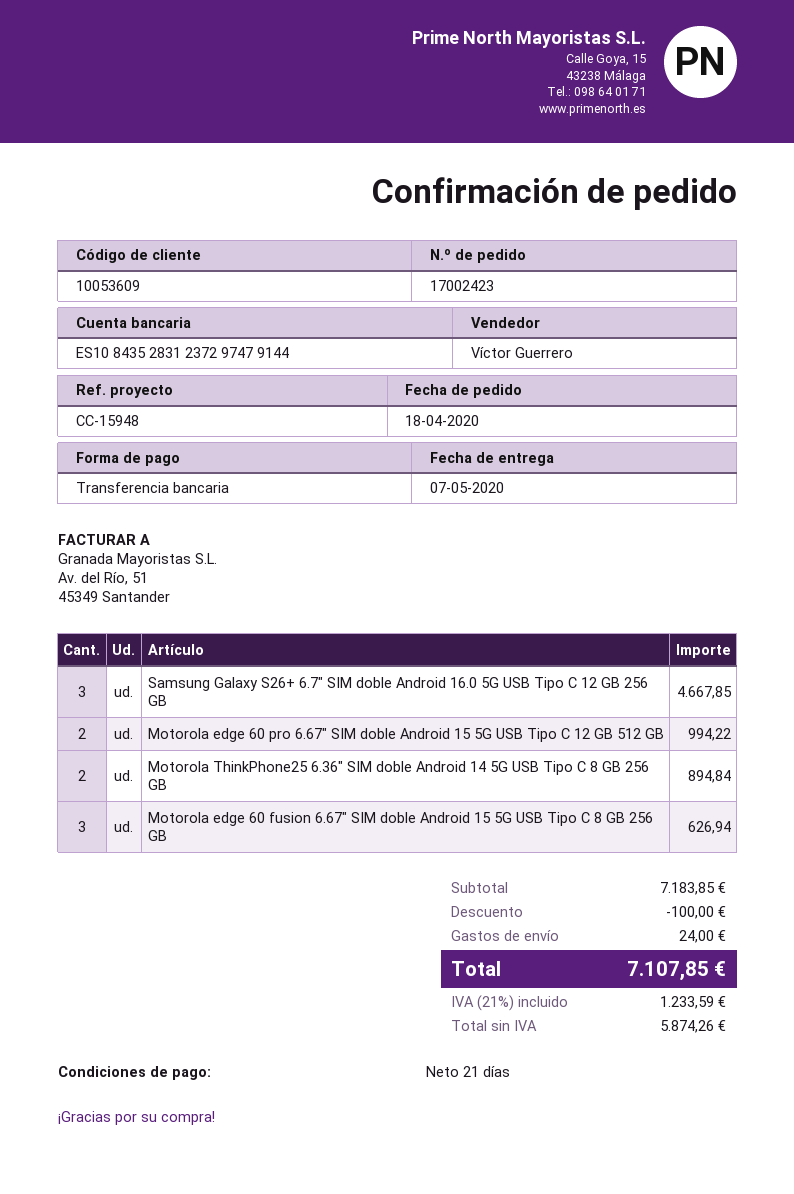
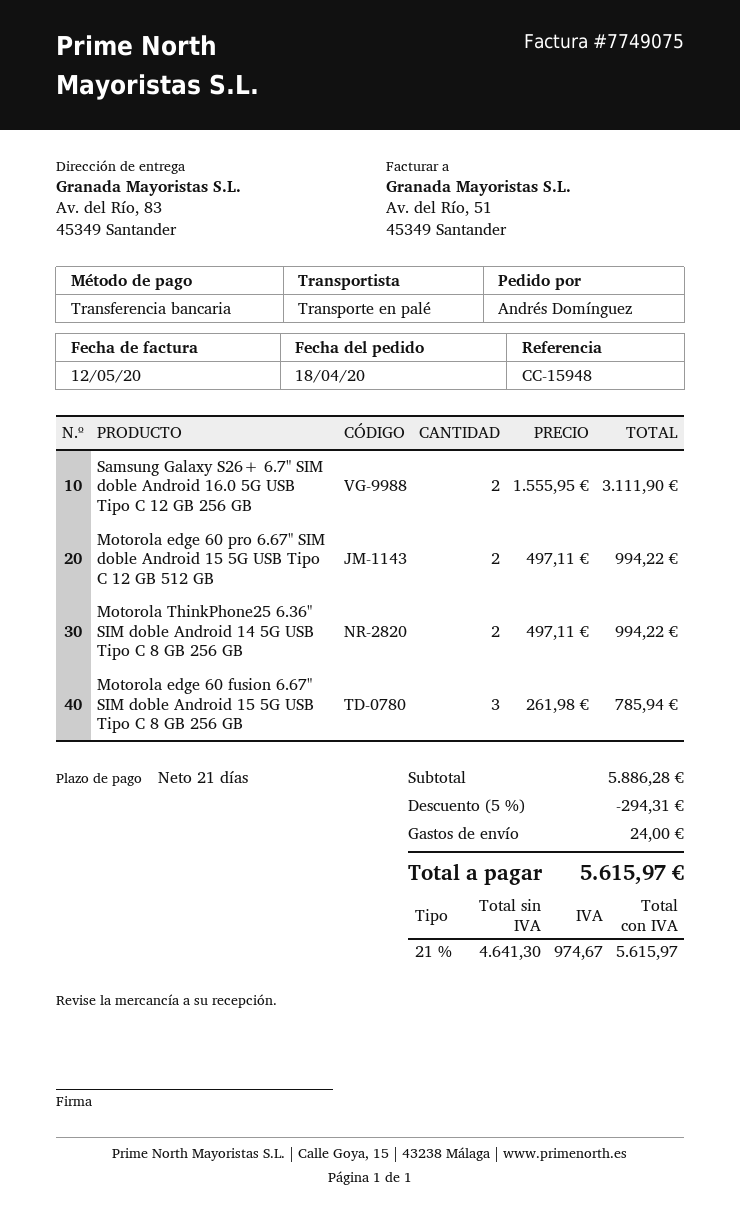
Samsung Galaxy S26+ 6.7" SIM doble Android 16.0 5G USB Tipo C 12 GB 256 GB: 3 for 4667.85 -> 2 for 3111.90
Motorola ThinkPhone25 6.36" SIM doble Android 14 5G USB Tipo C 8 GB 256 GB: 2 for 894.84 -> 2 for 994.22
Motorola edge 60 fusion 6.67" SIM doble Android 15 5G USB Tipo C 8 GB 256 GB: 3 for 626.94 -> 3 for 785.94
subtotal: 7183.85 -> 5886.28
discount: 100.00 -> 294.31
net: 5874.26 -> 4641.30
tax: 21% = 1233.59 -> 21% = 974.67
total: 7107.85 -> 5615.97

